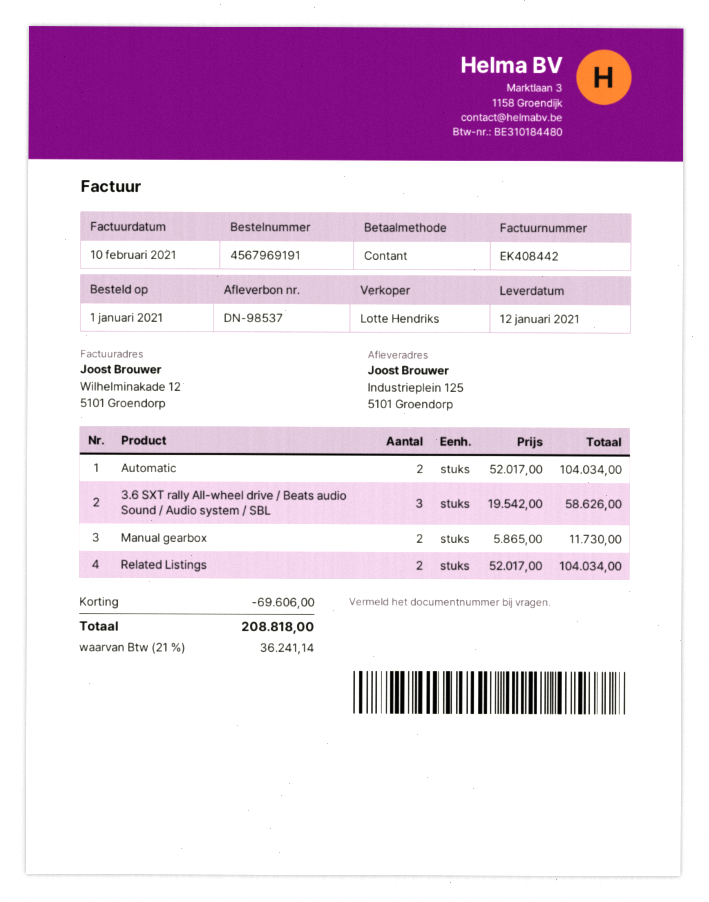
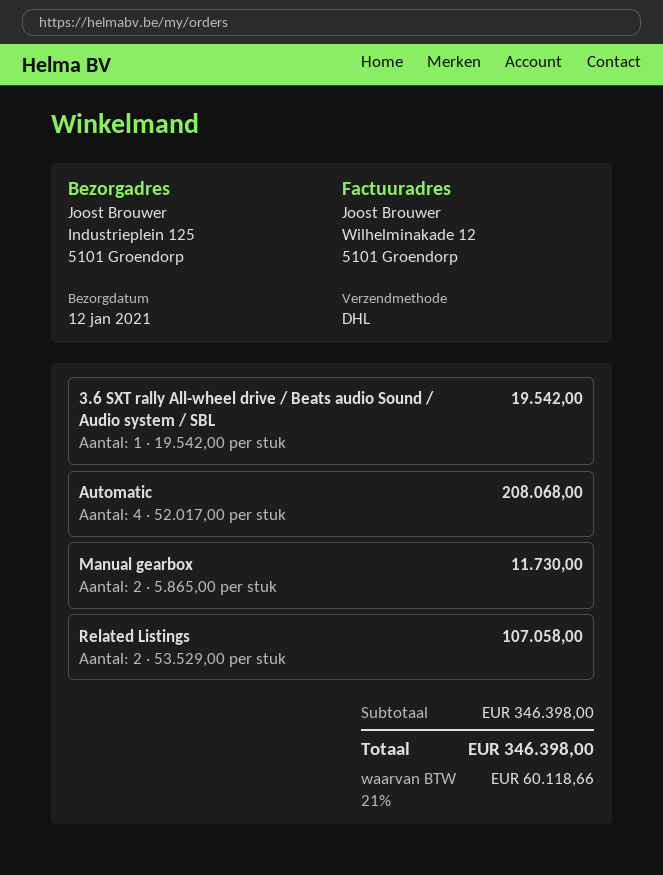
Automatic: 2 x 52017.00 = 104034.00 -> 4 x 52017.00 = 208068.00
3.6 SXT rally All-wheel drive / Beats audio Sound / Audio system / SBL: 3 x 19542.00 = 58626.00 -> 1 x 19542.00 = 19542.00
Related Listings: 2 x 52017.00 = 104034.00 -> 2 x 53529.00 = 107058.00
discount: 69606.00 -> none
tax: 21% = 36241.14 -> 21% = 60118.66
total: 208818.00 -> 346398.00

